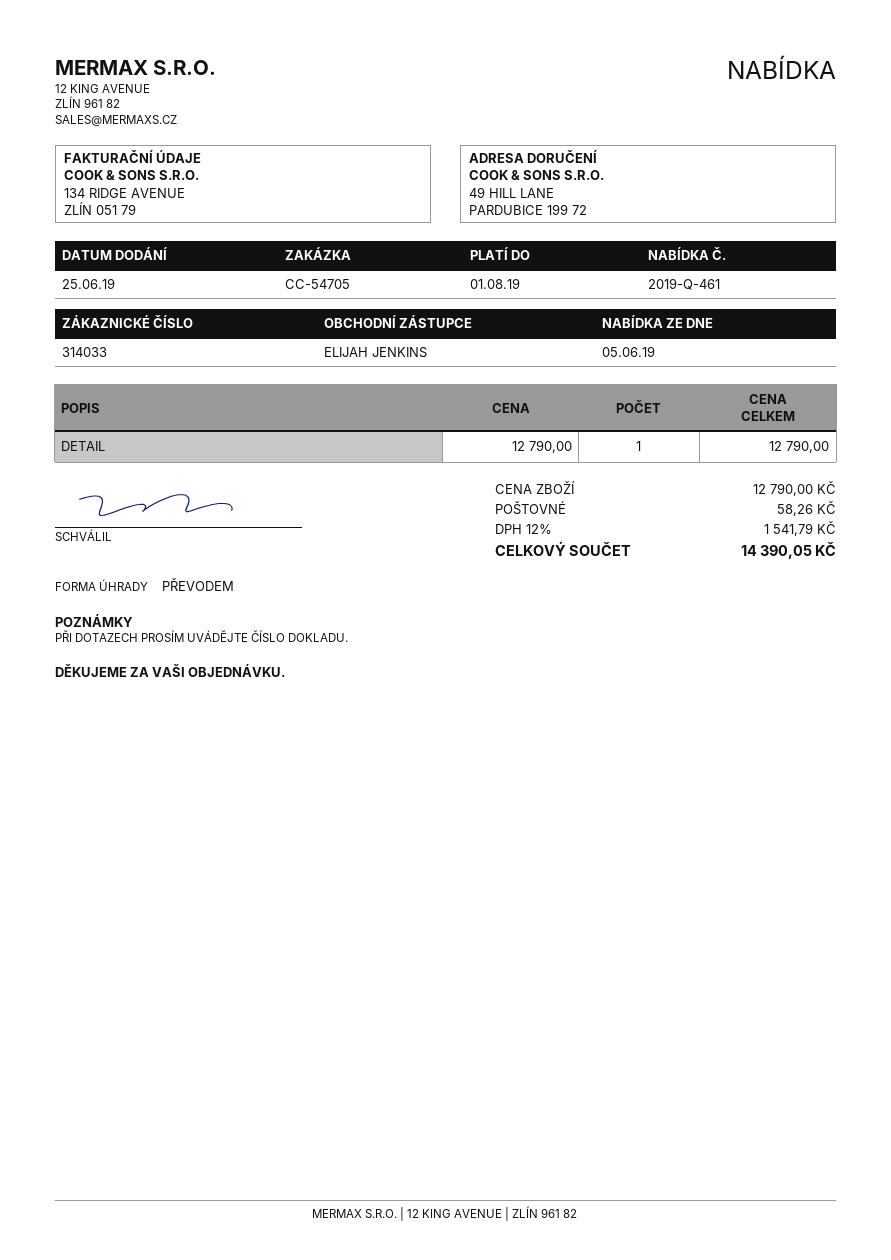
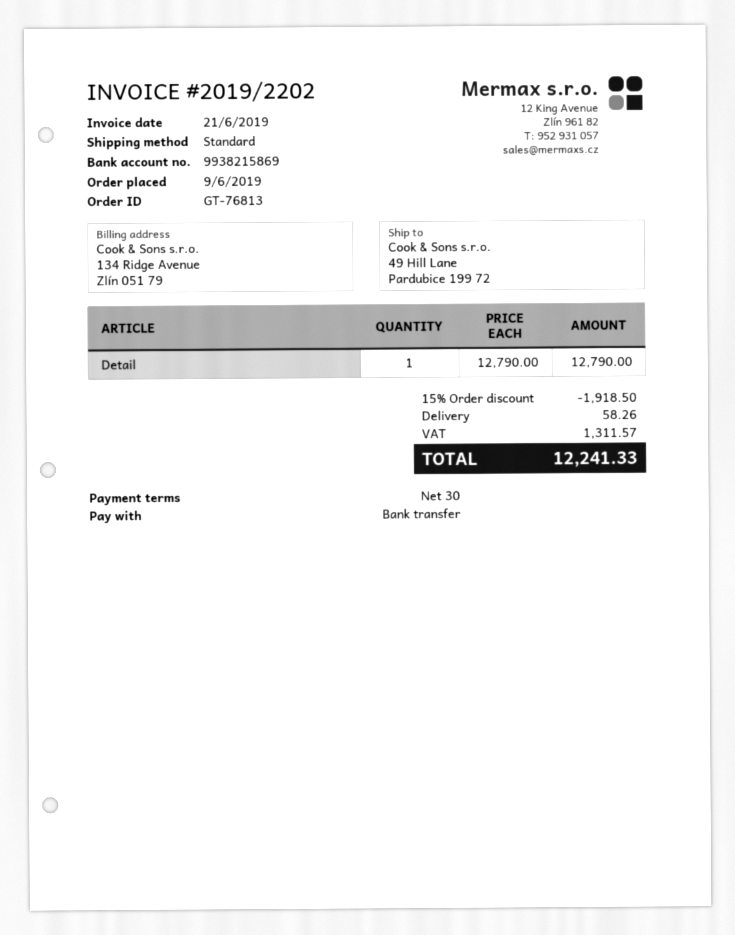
discount: none -> 15% = 1918.50
tax: 1541.79 -> 1311.57
total: 14390.05 -> 12241.33

